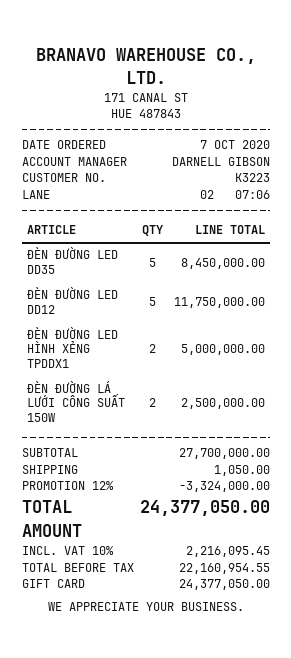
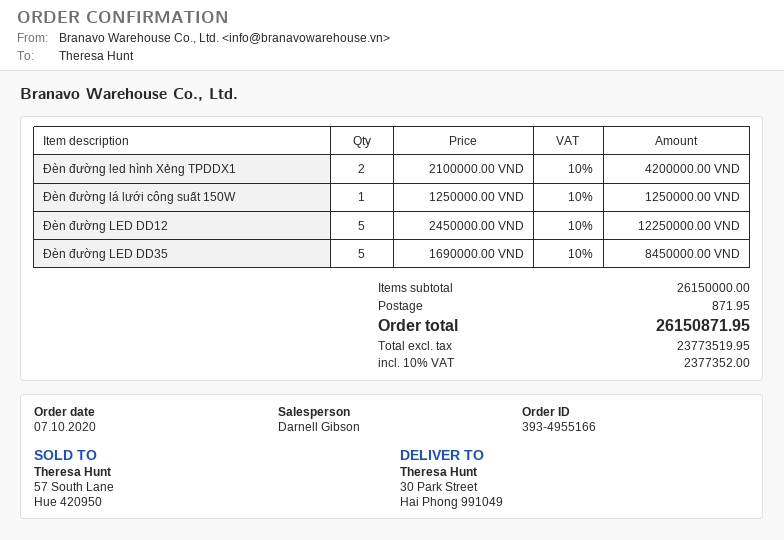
ĐÈN ĐƯỜNG LED DD12: 5 for 11750000.00 -> 5 for 12250000.00
ĐÈN ĐƯỜNG LED HÌNH XẺNG TPDDX1: 2 for 5000000.00 -> 2 for 4200000.00
ĐÈN ĐƯỜNG LÁ LƯỚI CÔNG SUẤT 150W: 2 for 2500000.00 -> 1 for 1250000.00
subtotal: 27700000.00 -> 26150000.00
discount: 12% = 3324000.00 -> none
shipping: 1050.00 -> 871.95
net: 22160954.55 -> 23773519.95
tax: 10% = 2216095.45 -> 10% = 2377352.00
total: 24377050.00 -> 26150871.95

